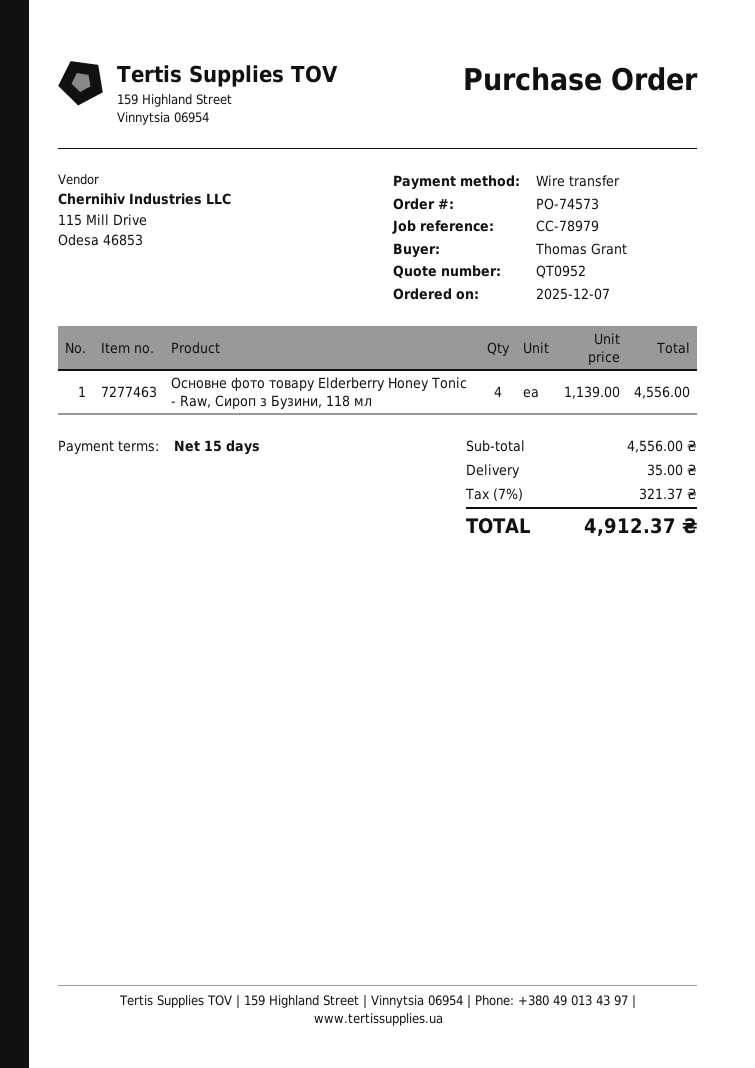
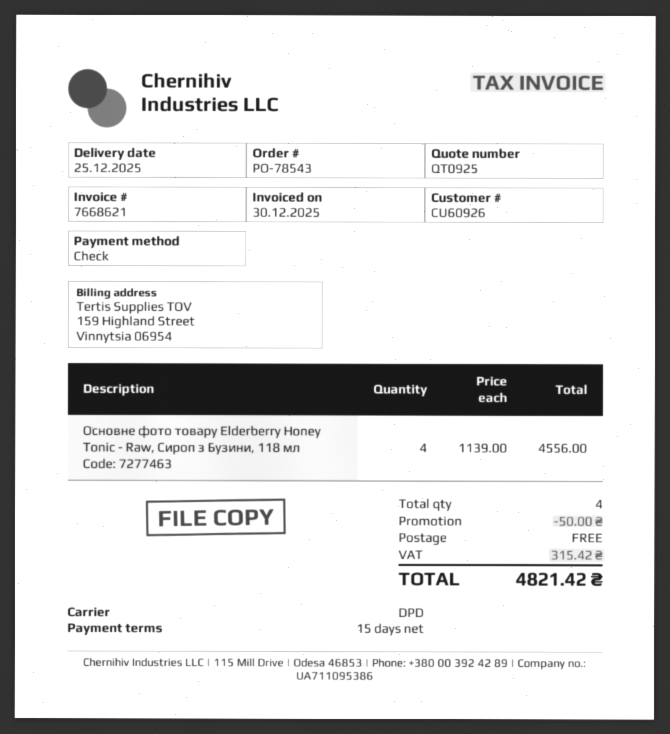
quote number: QT0952 -> QT0925
order number: PO-74573 -> PO-78543
payment method: bank transfer -> cheque
discount: none -> 50.00
shipping: 35.00 -> 0.00
tax: 321.37 -> 315.42
total: 4912.37 -> 4821.42

